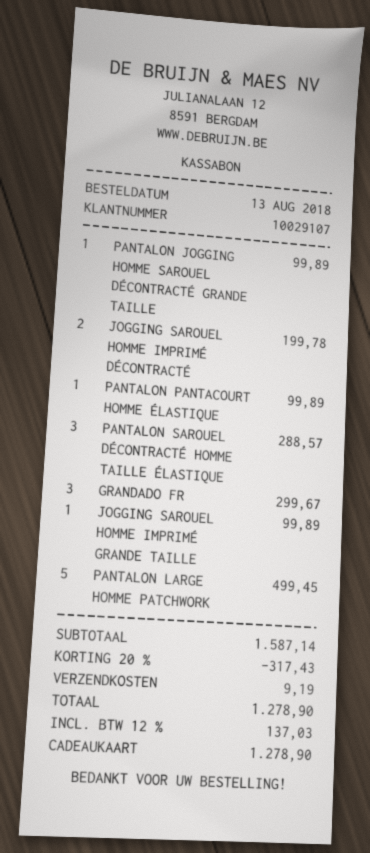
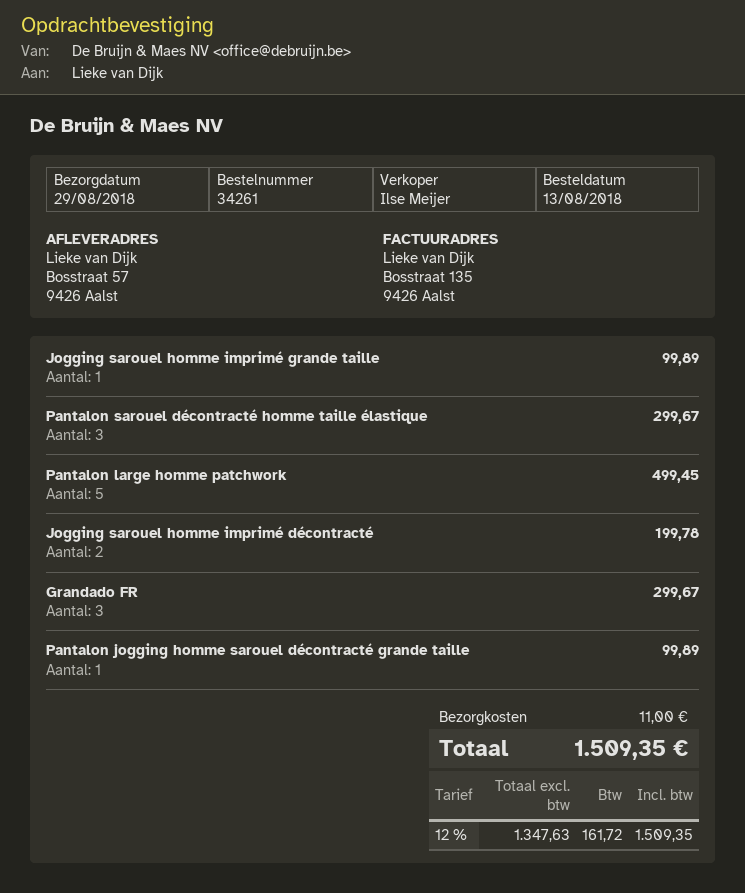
PANTALON PANTACOURT HOMME ÉLASTIQUE: 1 for 99.89 -> none
PANTALON SAROUEL DÉCONTRACTÉ HOMME TAILLE ÉLASTIQUE: 3 for 288.57 -> 3 for 299.67
discount: 20% = 317.43 -> none
shipping: 9.19 -> 11.00
tax: 12% = 137.03 -> 12% = 161.72
total: 1278.90 -> 1509.35

